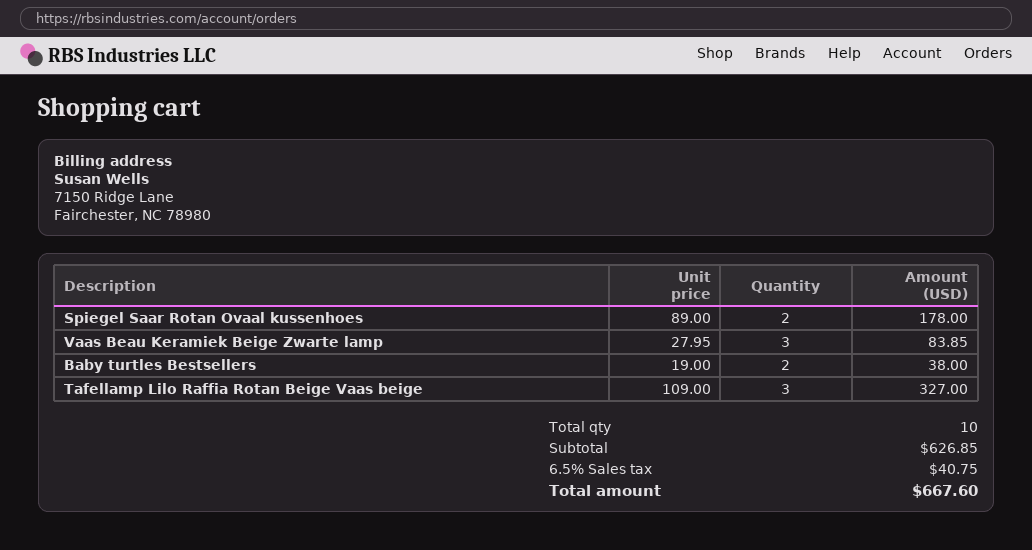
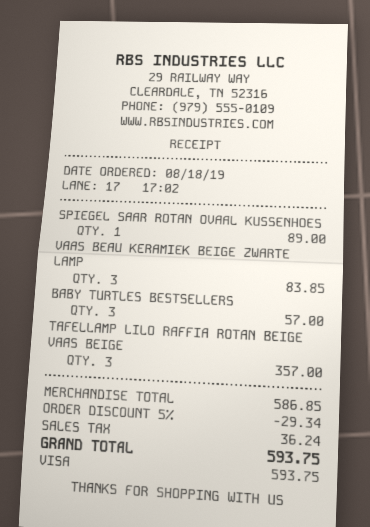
Spiegel Saar Rotan Ovaal kussenhoes: 2 for 178.00 -> 1 for 89.00
Baby turtles Bestsellers: 2 for 38.00 -> 3 for 57.00
Tafellamp Lilo Raffia Rotan Beige Vaas beige: 3 for 327.00 -> 3 for 357.00
subtotal: 626.85 -> 586.85
discount: none -> 5% = 29.34
tax: 40.75 -> 36.24
total: 667.60 -> 593.75

